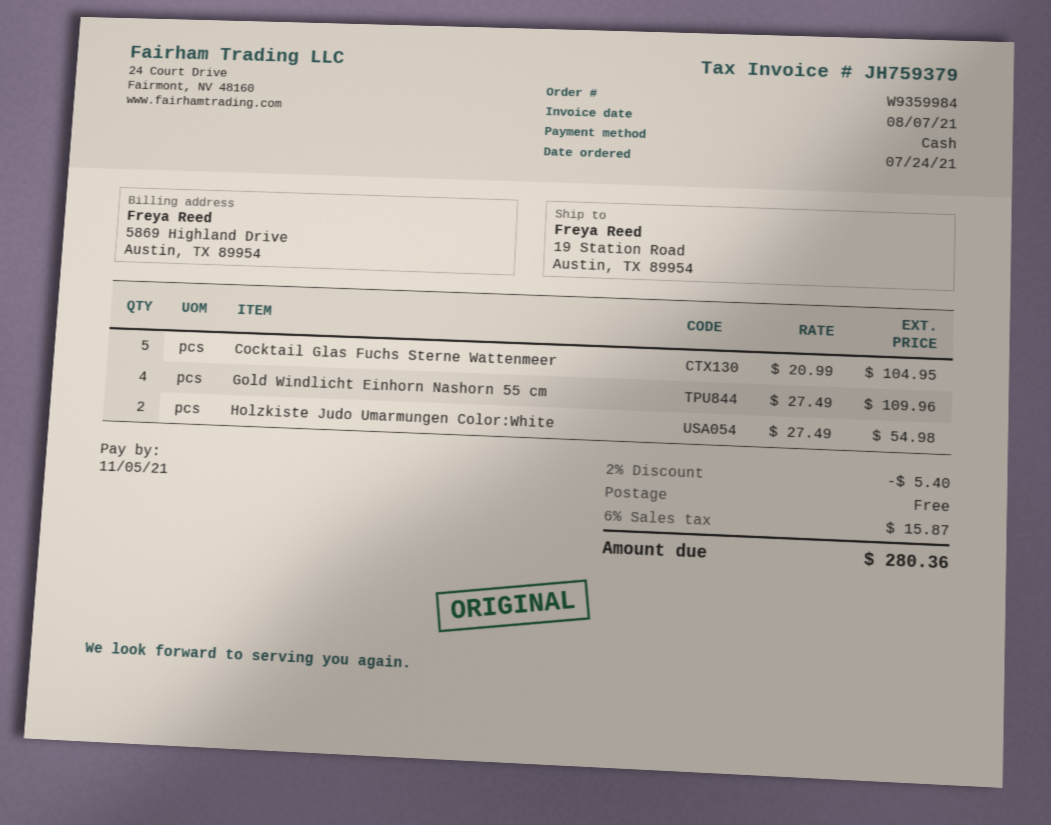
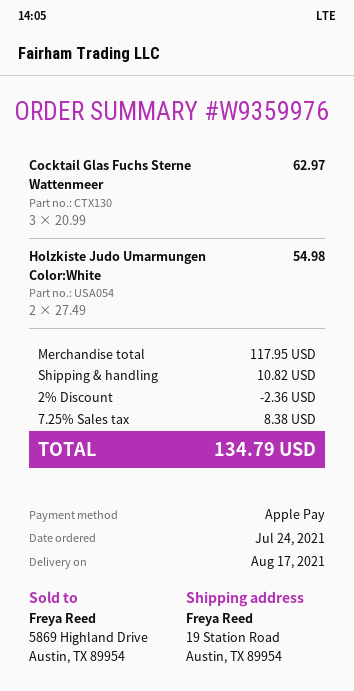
order number: W9359984 -> W9359976
payment method: cash -> Apple Pay
Cocktail Glas Fuchs Sterne Wattenmeer: 5 x 20.99 = 104.95 -> 3 x 20.99 = 62.97
Gold Windlicht Einhorn Nashorn 55 cm: 4 x 27.49 = 109.96 -> none
discount: 2% = 5.40 -> 2% = 2.36
shipping: 0.00 -> 10.82
tax: 6% = 15.87 -> 7.25% = 8.38
total: 280.36 -> 134.79

